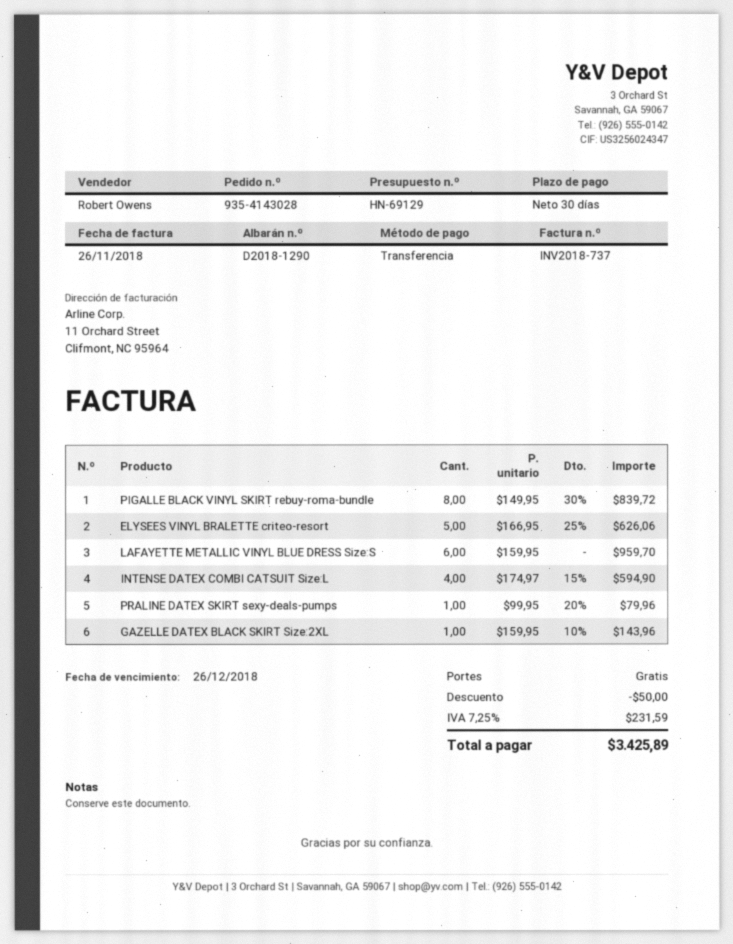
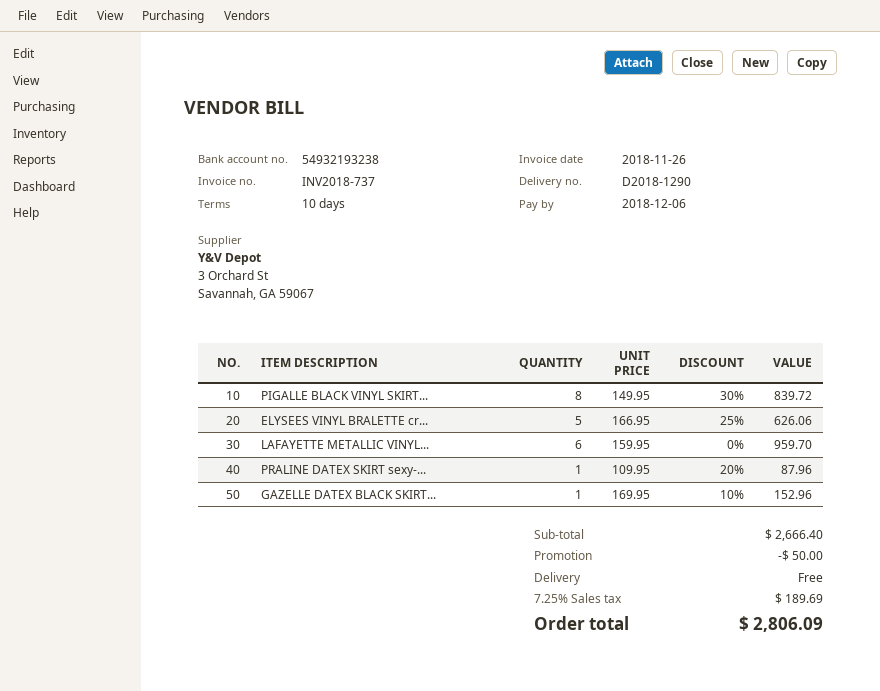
payment terms: 30 days -> 10 days
due date: 2018-12-26 -> 2018-12-06
INTENSE DATEX COMBI CATSUIT Size:L: 4 x 174.97 - 15% = 594.90 -> none
PRALINE DATEX SKIRT sexy-deals-pumps: 1 x 99.95 - 20% = 79.96 -> 1 x 109.95 - 20% = 87.96
GAZELLE DATEX BLACK SKIRT Size:2XL: 1 x 159.95 - 10% = 143.96 -> 1 x 169.95 - 10% = 152.96
tax: 7.25% = 231.59 -> 7.25% = 189.69
total: 3425.89 -> 2806.09

